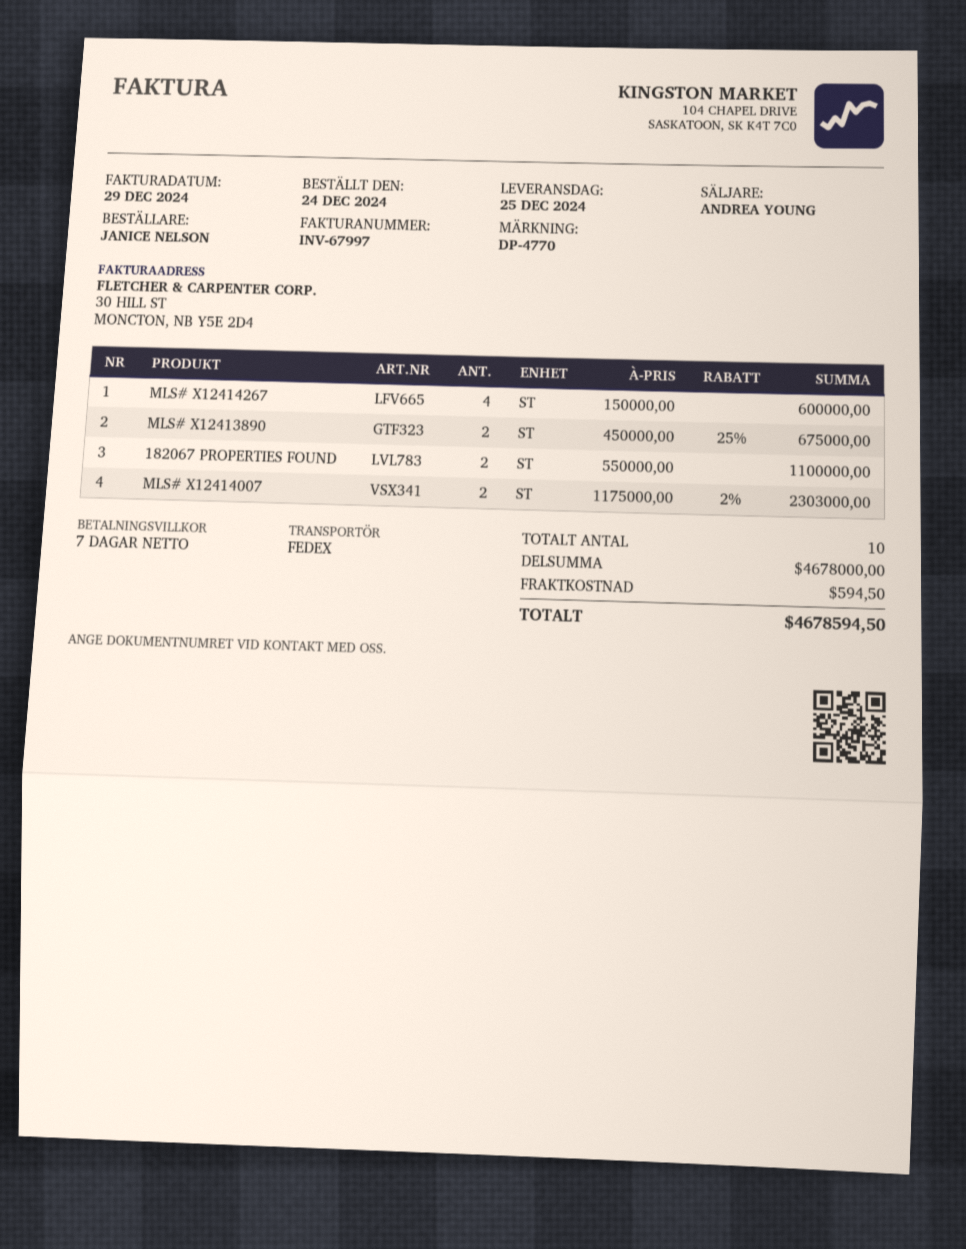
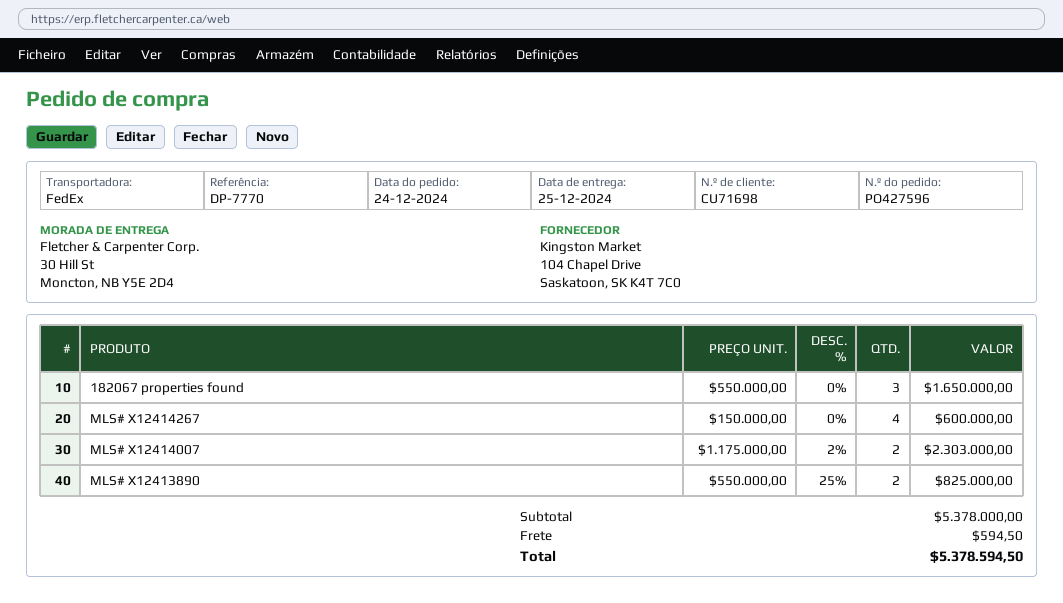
reference: DP-4770 -> DP-7770
MLS# X12413890: 2 x 450000.00 - 25% = 675000.00 -> 2 x 550000.00 - 25% = 825000.00
182067 PROPERTIES FOUND: 2 x 550000.00 = 1100000.00 -> 3 x 550000.00 = 1650000.00
subtotal: 4678000.00 -> 5378000.00
total: 4678594.50 -> 5378594.50

